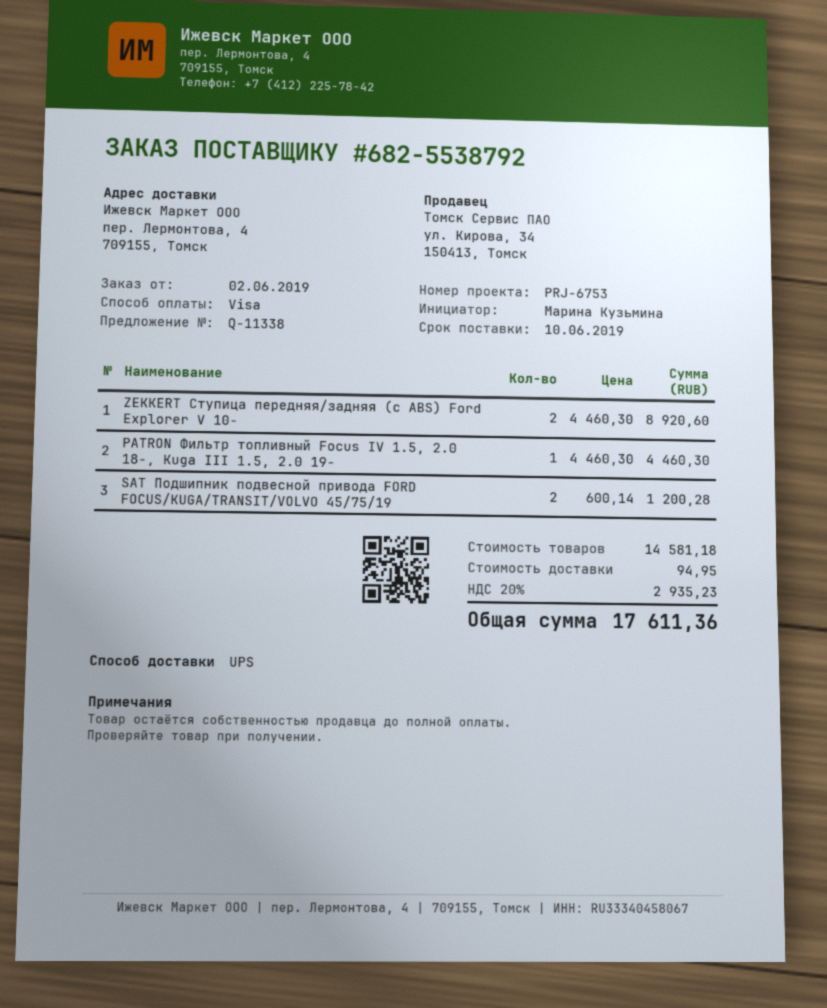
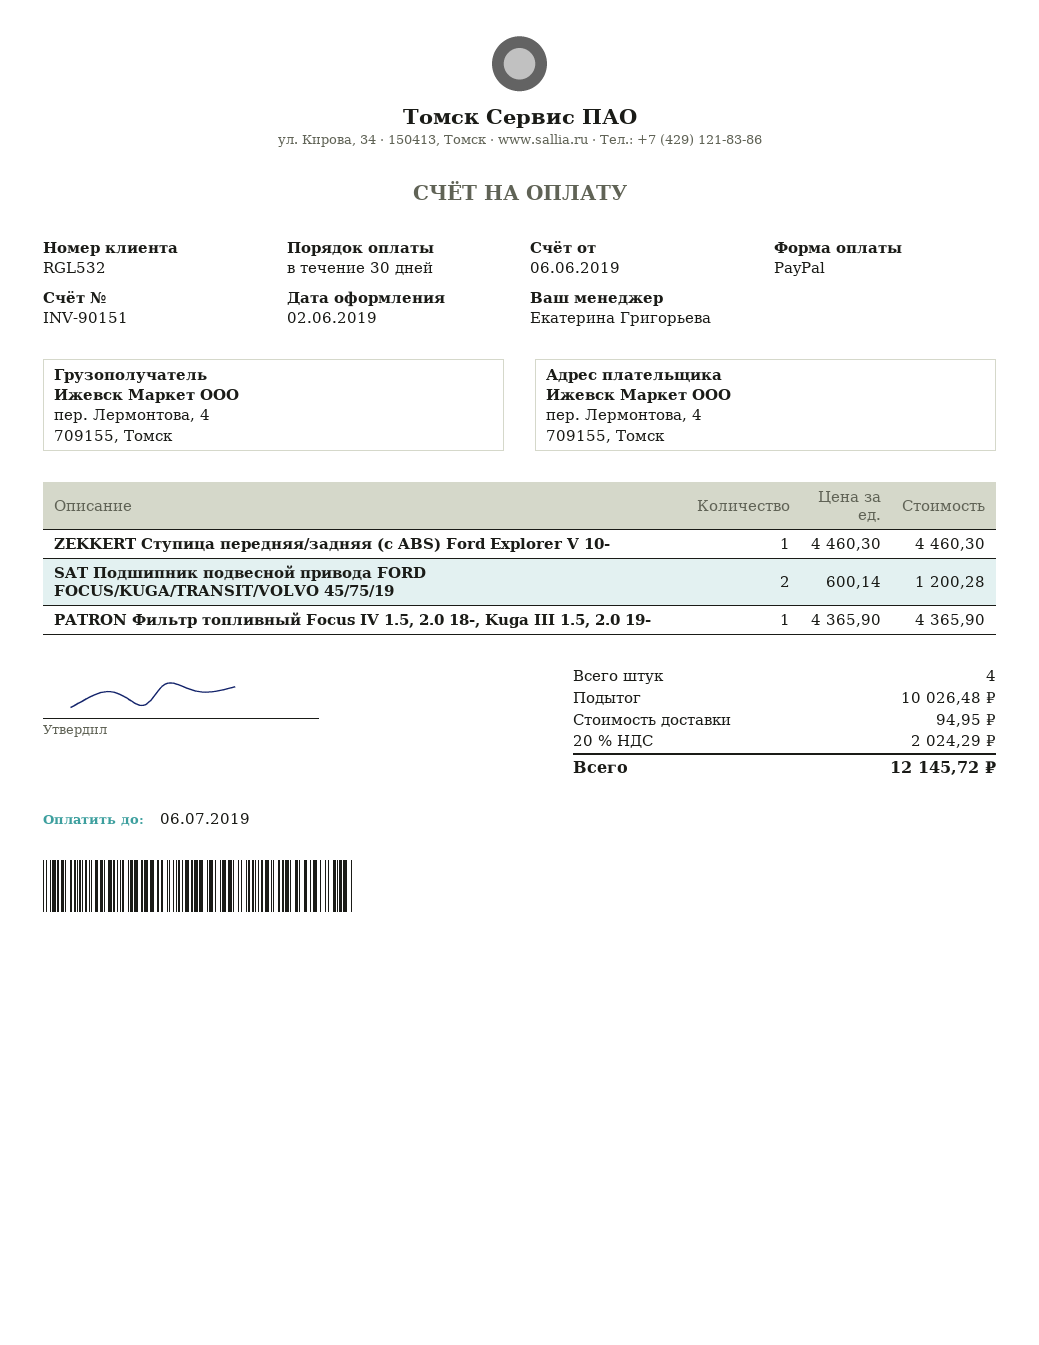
payment method: Visa -> PayPal
ZEKKERT Ступица передняя/задняя (с ABS) Ford Explorer V 10-: 2 x 4460.30 = 8920.60 -> 1 x 4460.30 = 4460.30
PATRON Фильтр топливный Focus IV 1.5, 2.0 18-, Kuga III 1.5, 2.0 19-: 1 x 4460.30 = 4460.30 -> 1 x 4365.90 = 4365.90
subtotal: 14581.18 -> 10026.48
tax: 20% = 2935.23 -> 20% = 2024.29
total: 17611.36 -> 12145.72

